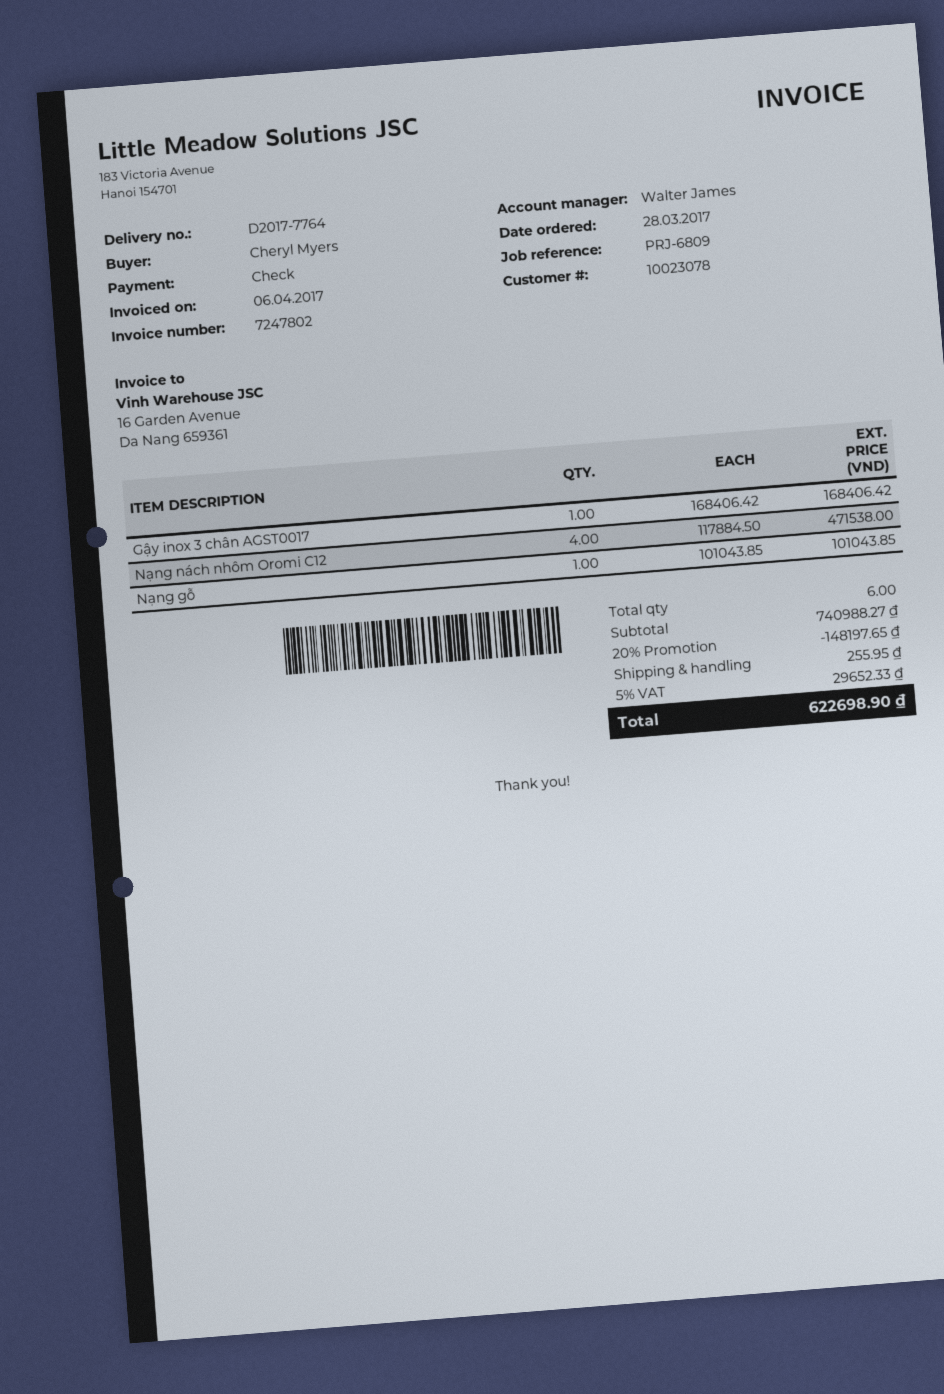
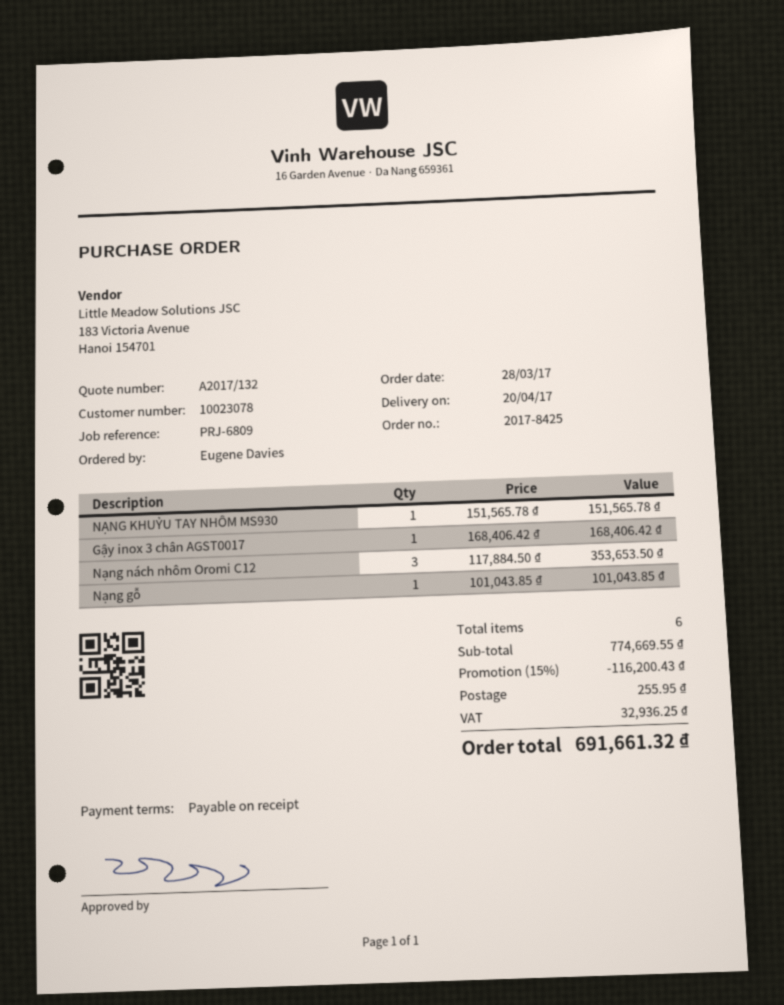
ordered by: Cheryl Myers -> Eugene Davies
Nạng nách nhôm Oromi C12: 4 x 117884.50 = 471538.00 -> 3 x 117884.50 = 353653.50
NẠNG KHUỶU TAY NHÔM MS930: none -> 1 x 151565.78 = 151565.78
subtotal: 740988.27 -> 774669.55
discount: 20% = 148197.65 -> 15% = 116200.43
tax: 29652.33 -> 32936.25
total: 622698.90 -> 691661.32

